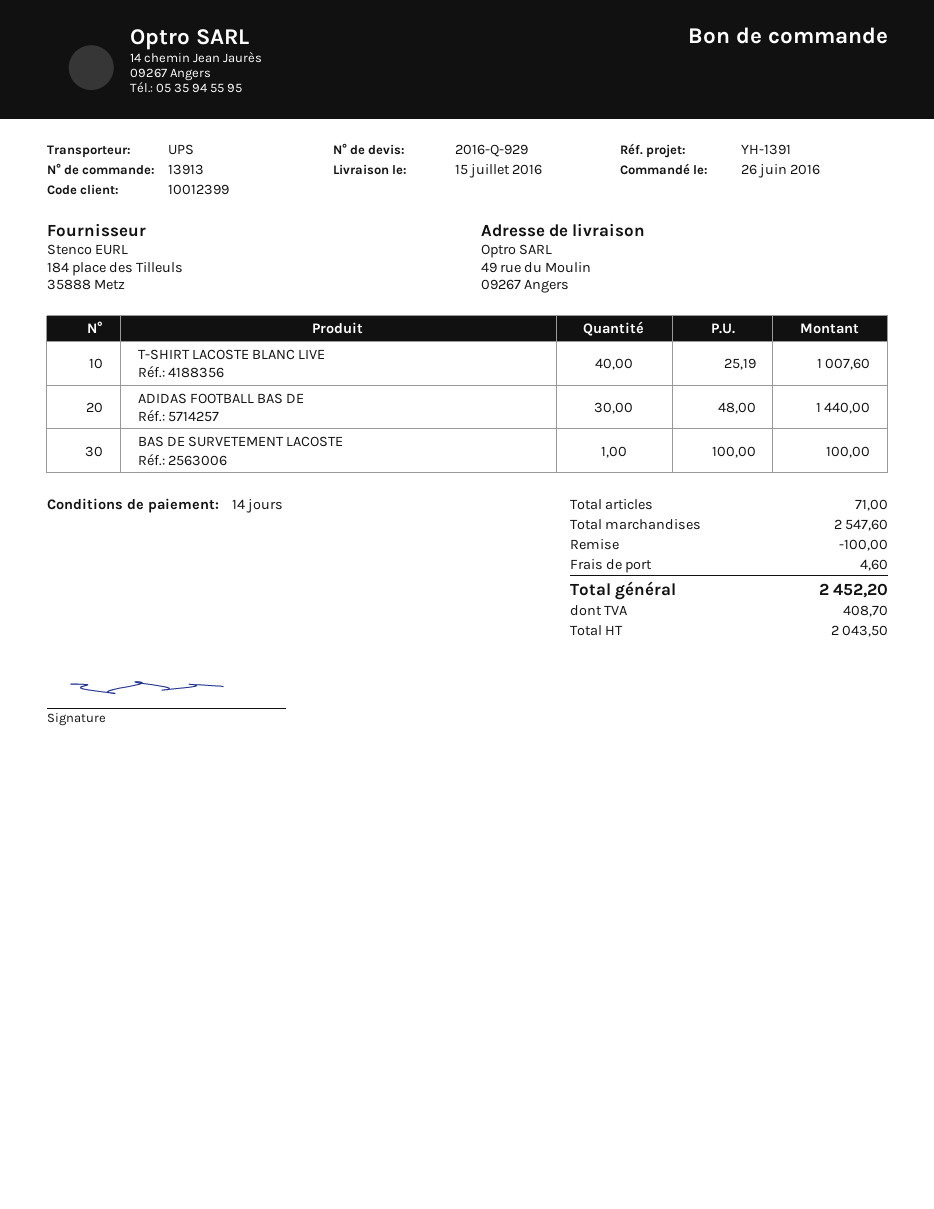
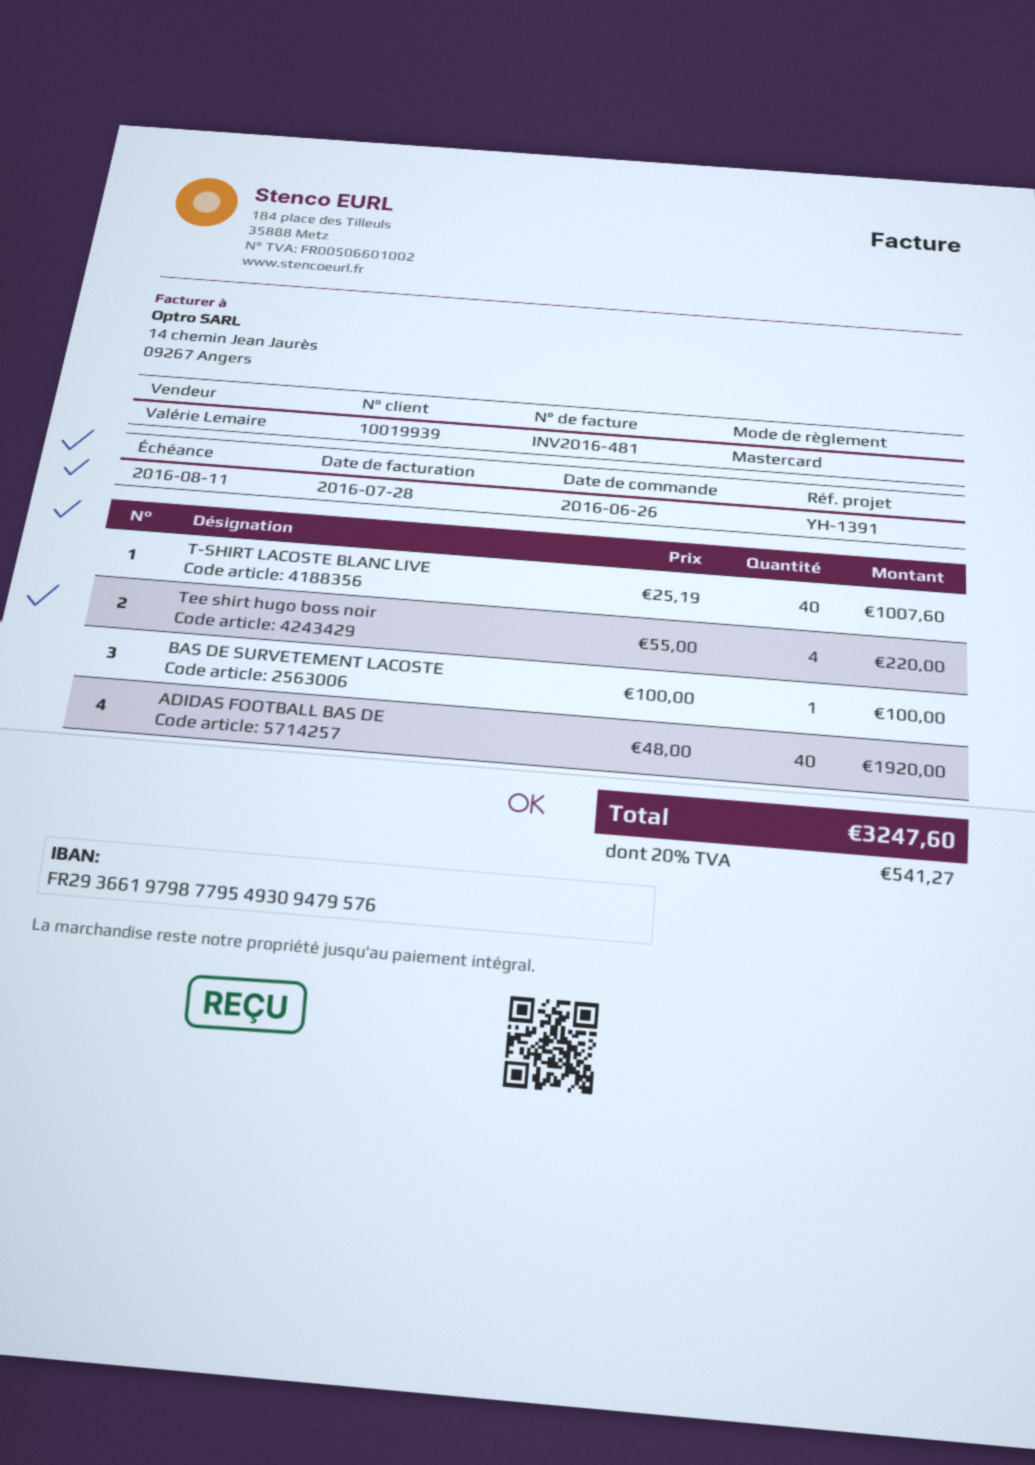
customer number: 10012399 -> 10019939
ADIDAS FOOTBALL BAS DE: 30 x 48.00 = 1440.00 -> 40 x 48.00 = 1920.00
Tee shirt hugo boss noir: none -> 4 x 55.00 = 220.00
discount: 100.00 -> none
shipping: 4.60 -> none
tax: 408.70 -> 541.27
total: 2452.20 -> 3247.60

